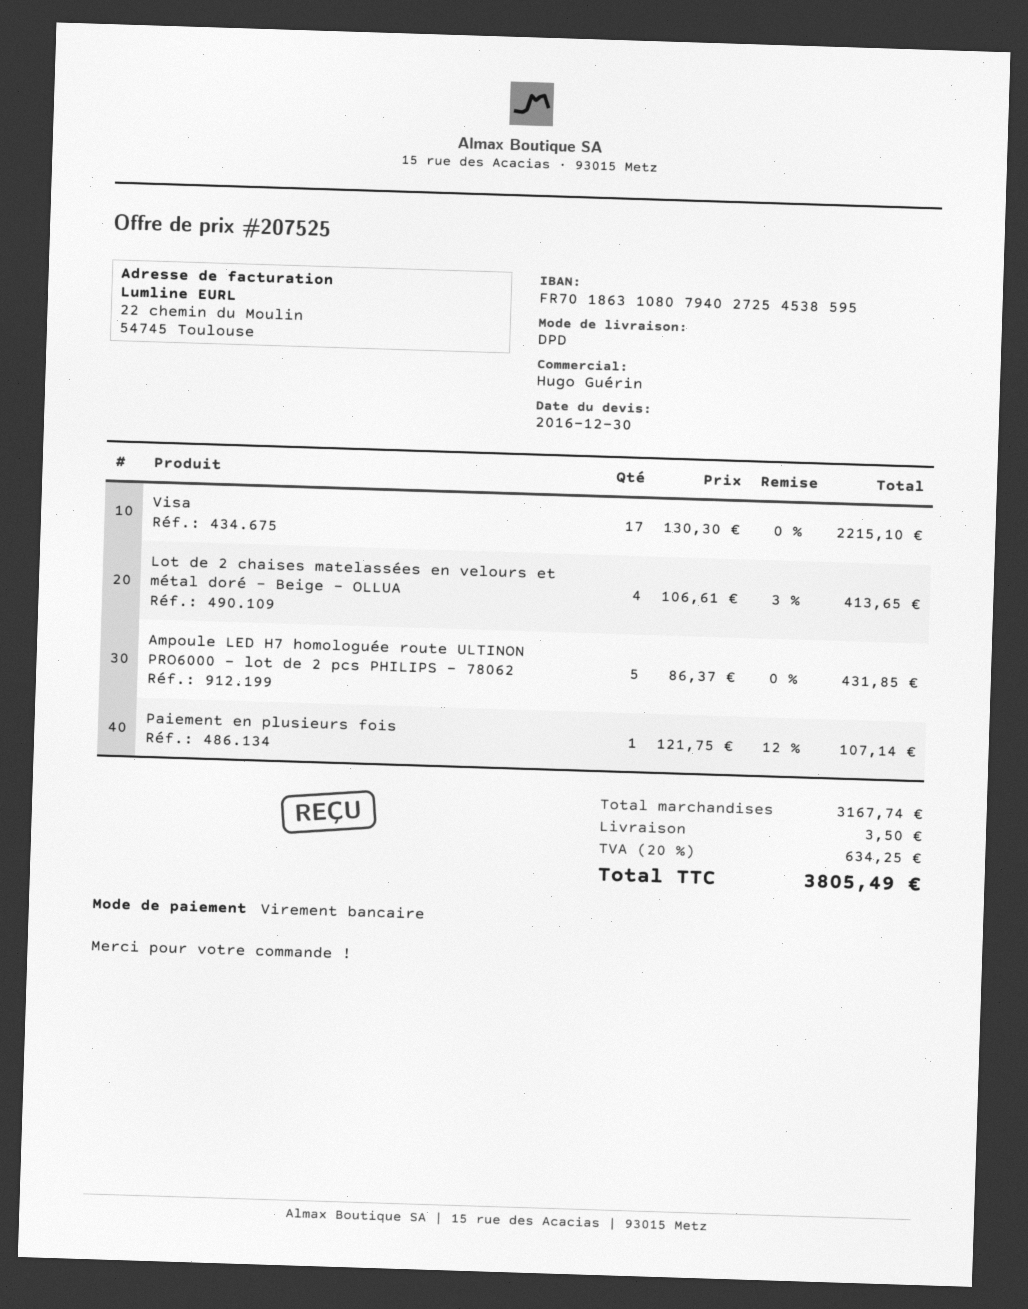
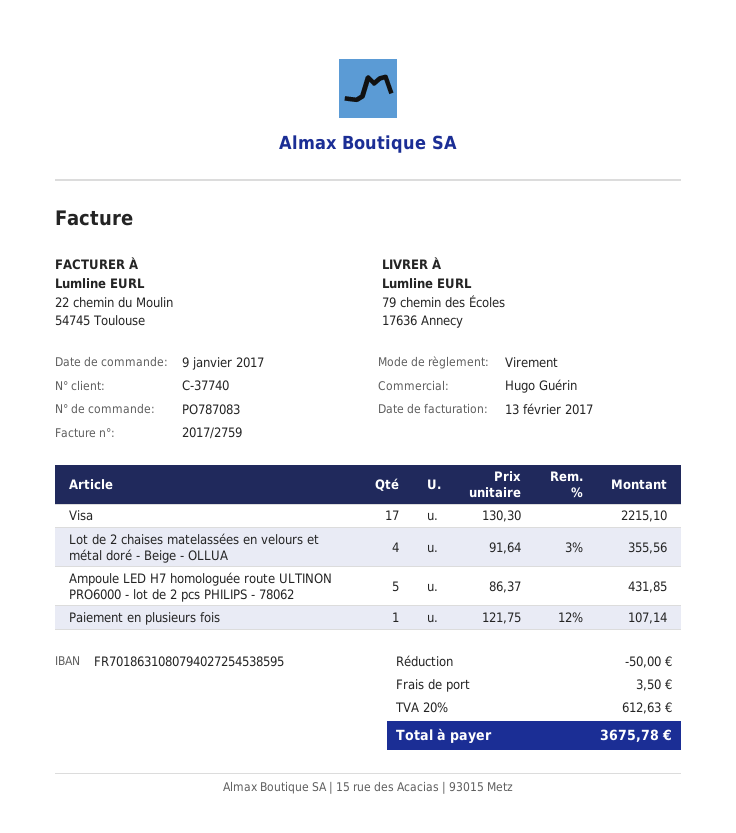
Lot de 2 chaises matelassées en velours et métal doré - Beige - OLLUA: 4 x 106.61 - 3% = 413.65 -> 4 x 91.64 - 3% = 355.56
discount: none -> 50.00
tax: 20% = 634.25 -> 20% = 612.63
total: 3805.49 -> 3675.78

